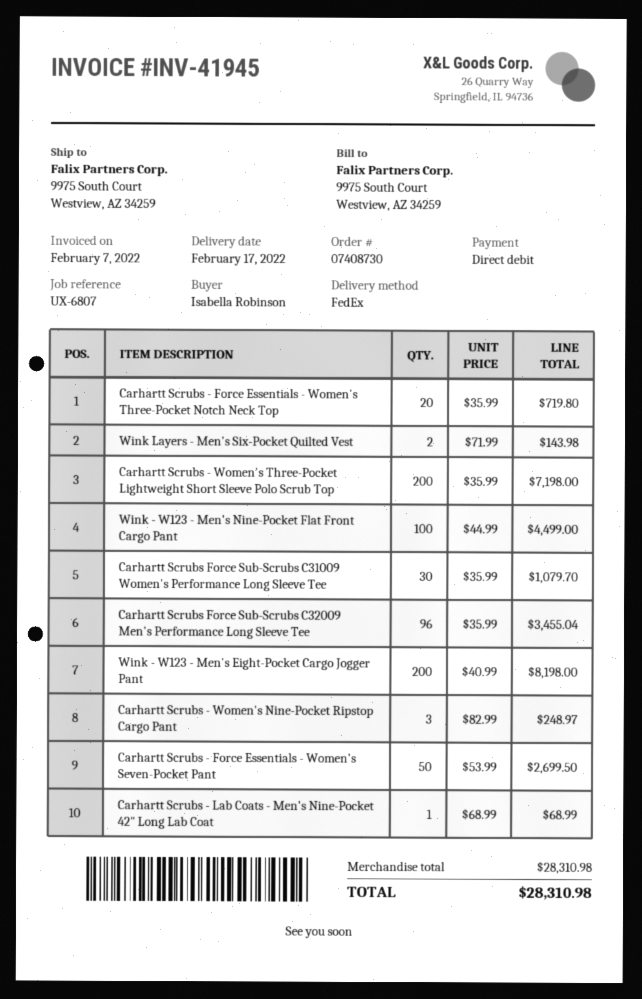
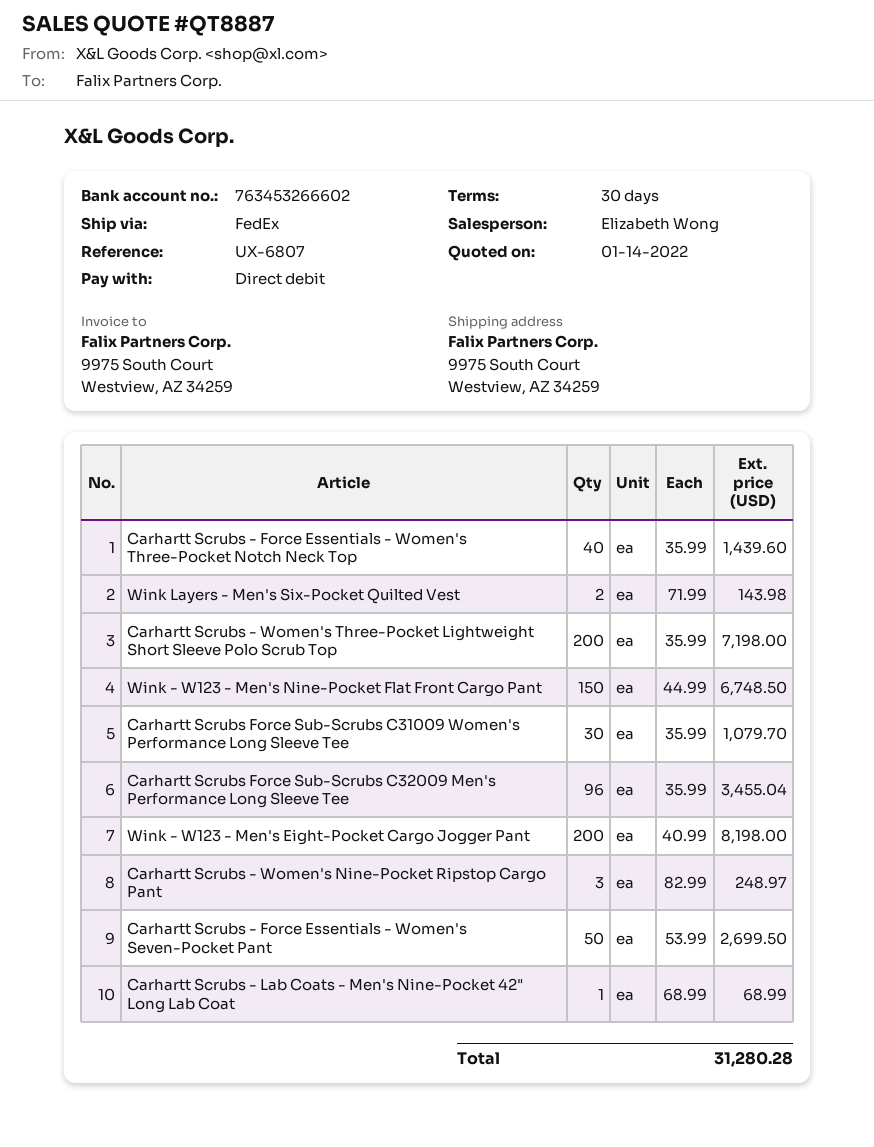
Carhartt Scrubs - Force Essentials - Women's Three-Pocket Notch Neck Top: 20 x 35.99 = 719.80 -> 40 x 35.99 = 1439.60
Wink - W123 - Men's Nine-Pocket Flat Front Cargo Pant: 100 x 44.99 = 4499.00 -> 150 x 44.99 = 6748.50
total: 28310.98 -> 31280.28

